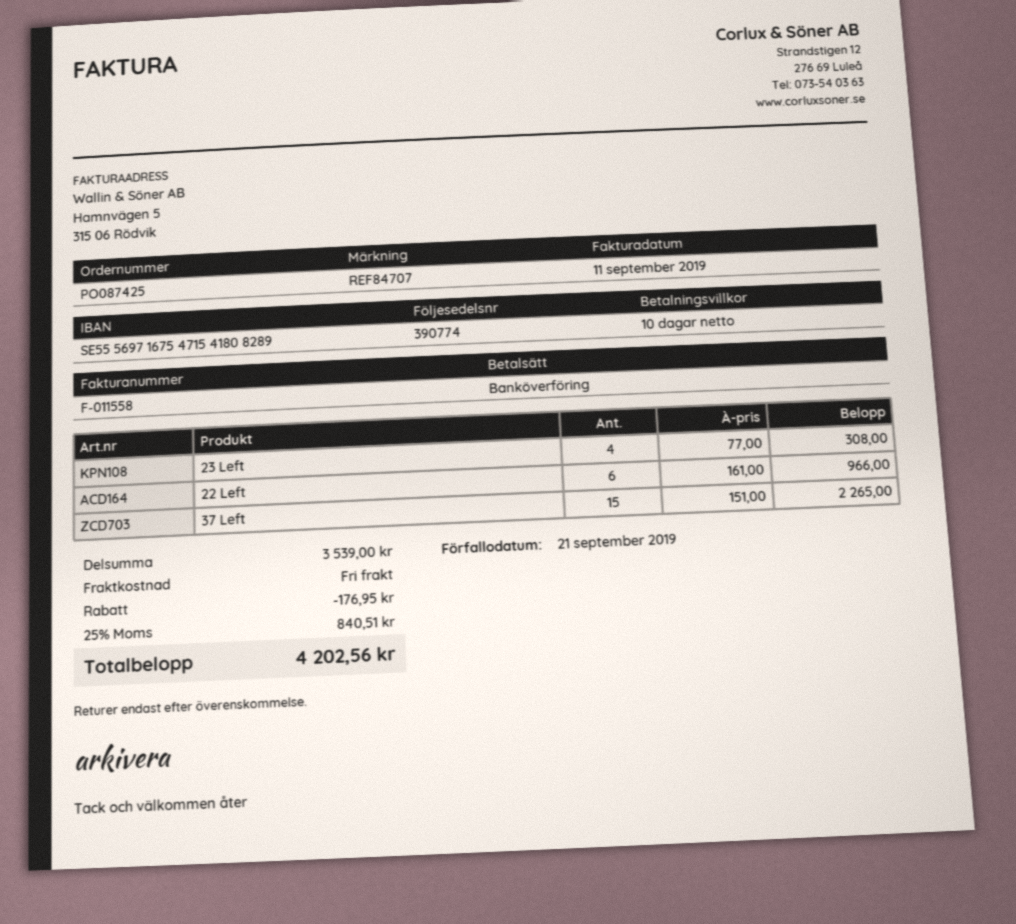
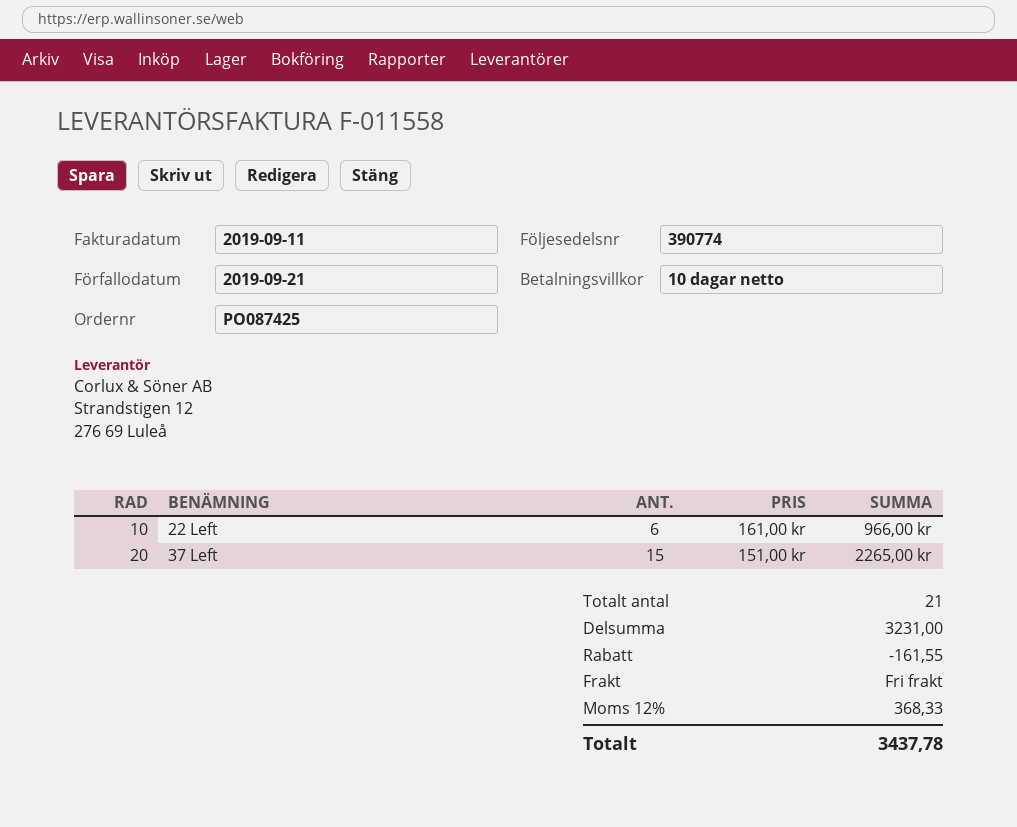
23 Left: 4 x 77.00 = 308.00 -> none
subtotal: 3539.00 -> 3231.00
discount: 176.95 -> 161.55
tax: 25% = 840.51 -> 12% = 368.33
total: 4202.56 -> 3437.78

